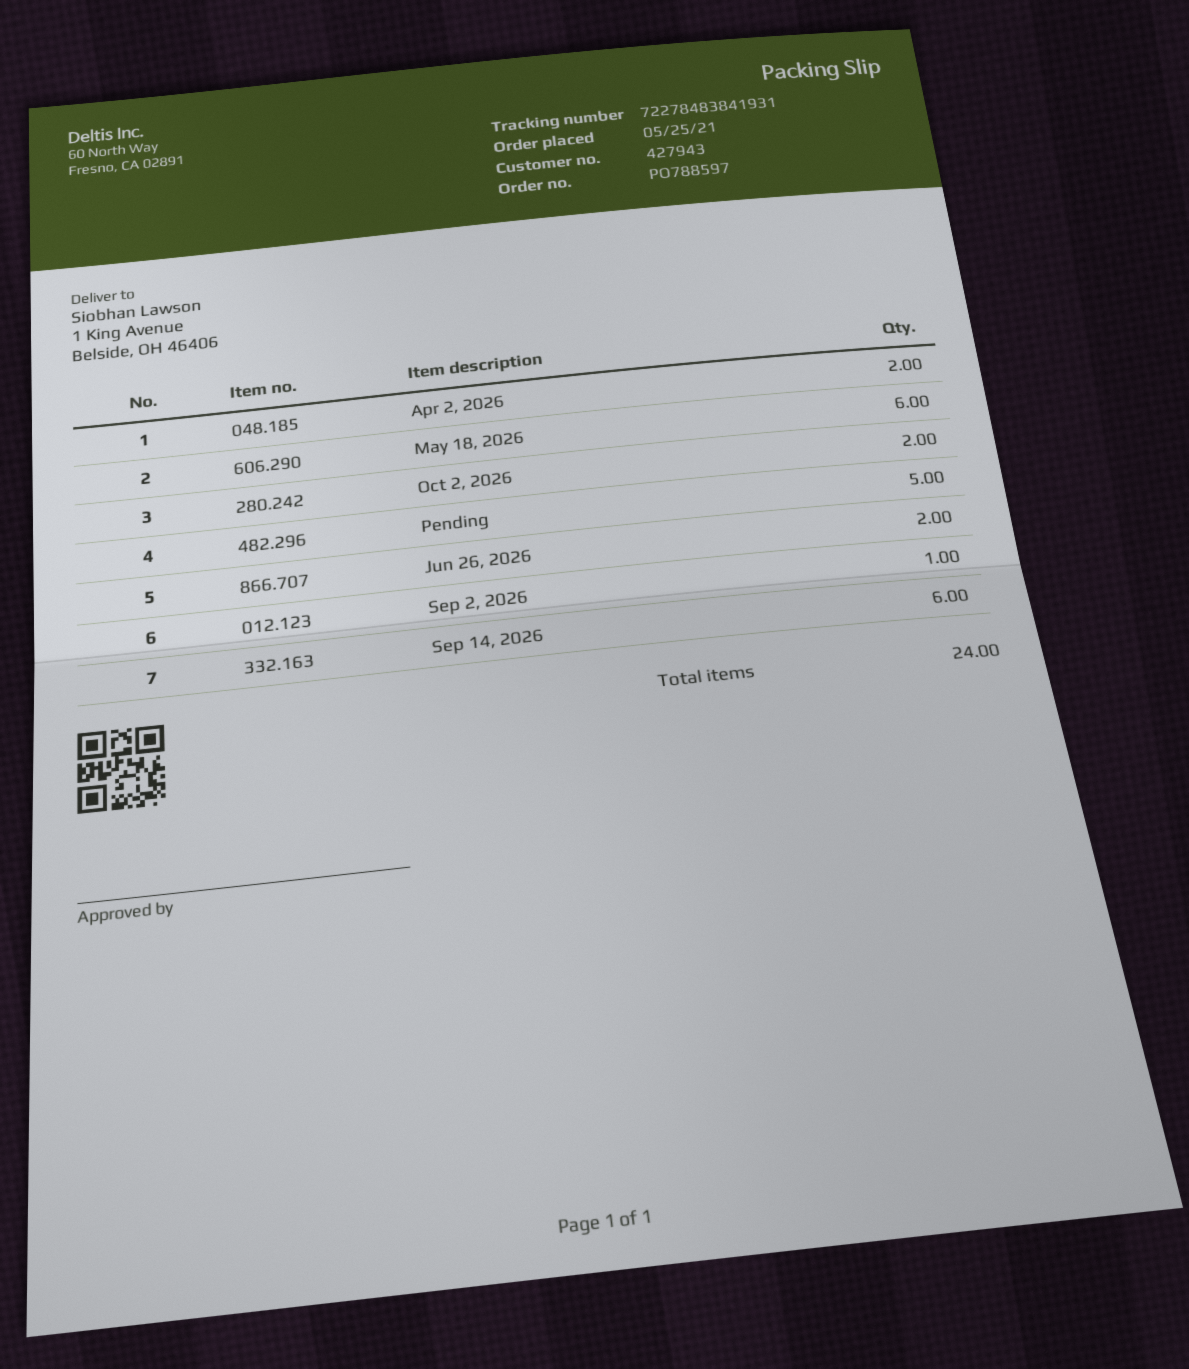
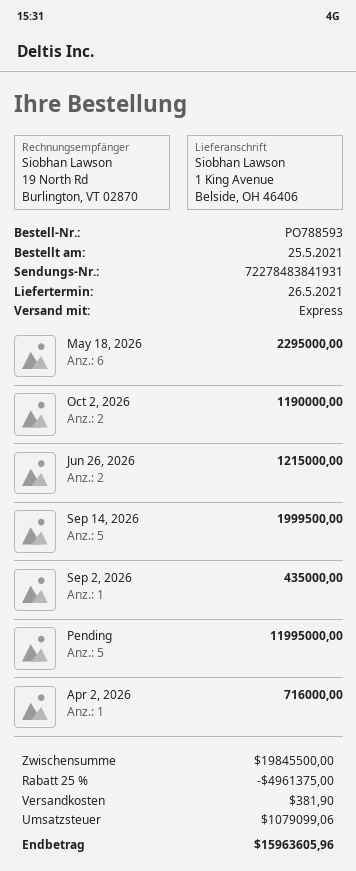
order number: PO788597 -> PO788593
Apr 2, 2026: 2 -> 1
Sep 14, 2026: 6 -> 5

